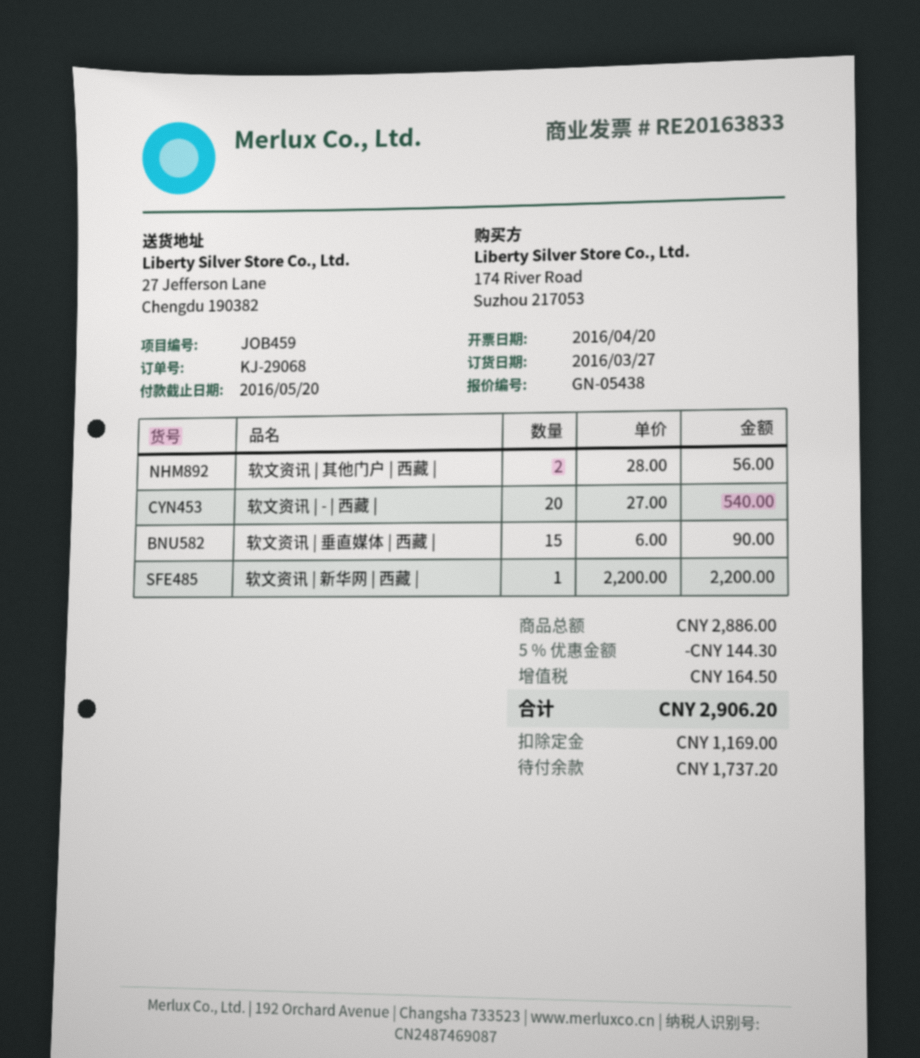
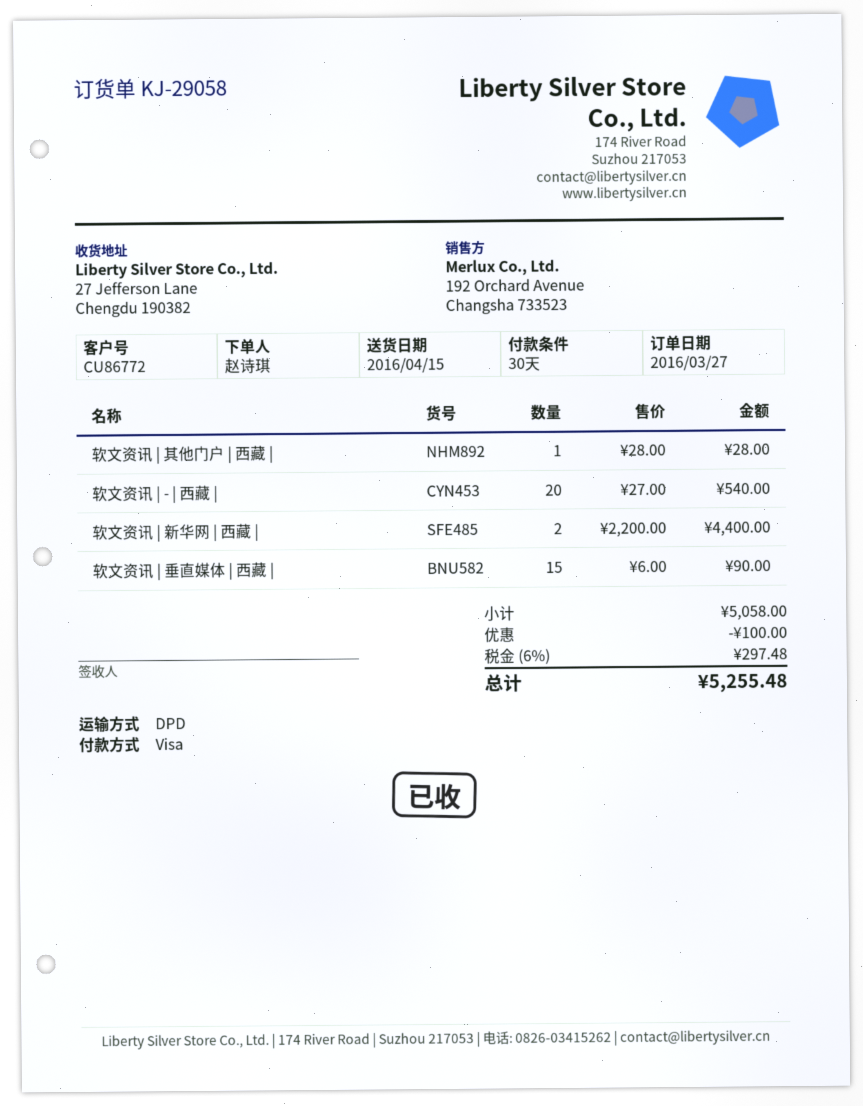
order number: KJ-29068 -> KJ-29058
软文资讯 | 其他门户 | 西藏 |: 2 x 28.00 = 56.00 -> 1 x 28.00 = 28.00
软文资讯 | 新华网 | 西藏 |: 1 x 2200.00 = 2200.00 -> 2 x 2200.00 = 4400.00
subtotal: 2886.00 -> 5058.00
discount: 144.30 -> 100.00
tax: 164.50 -> 297.48
total: 2906.20 -> 5255.48

